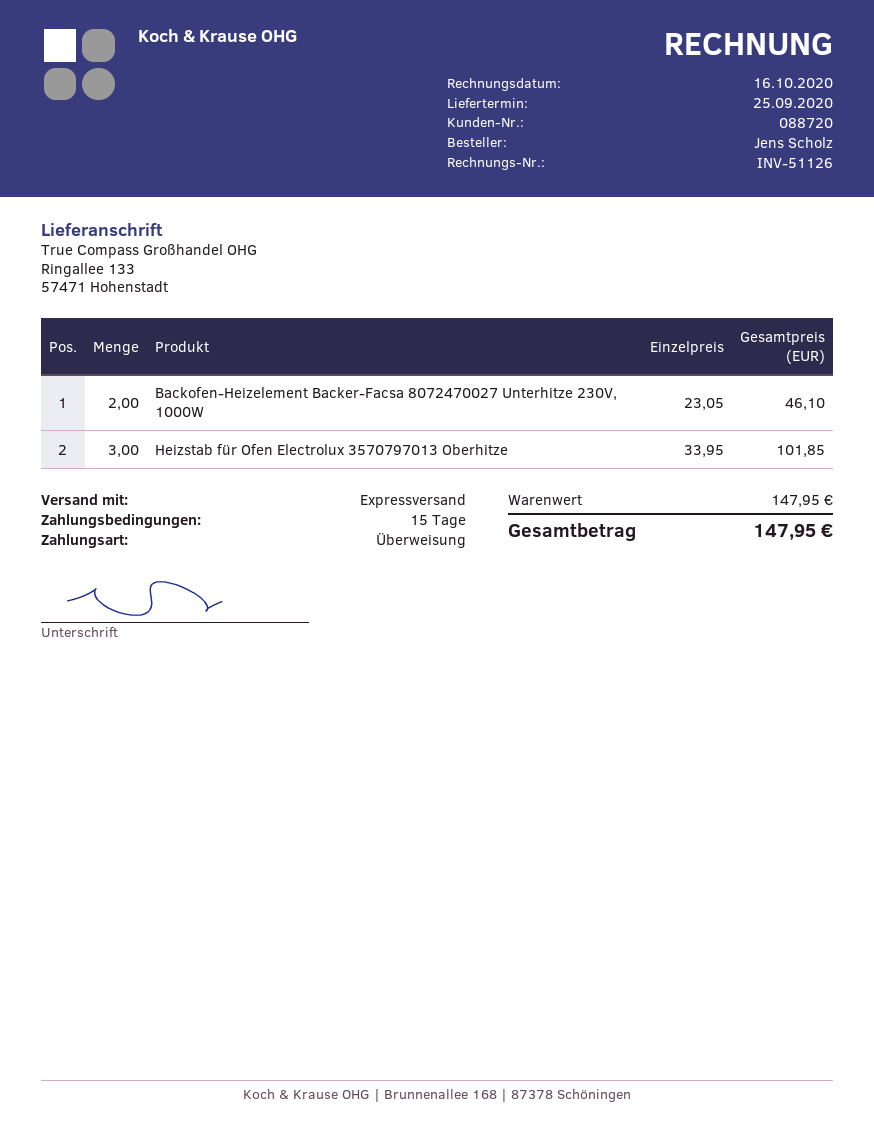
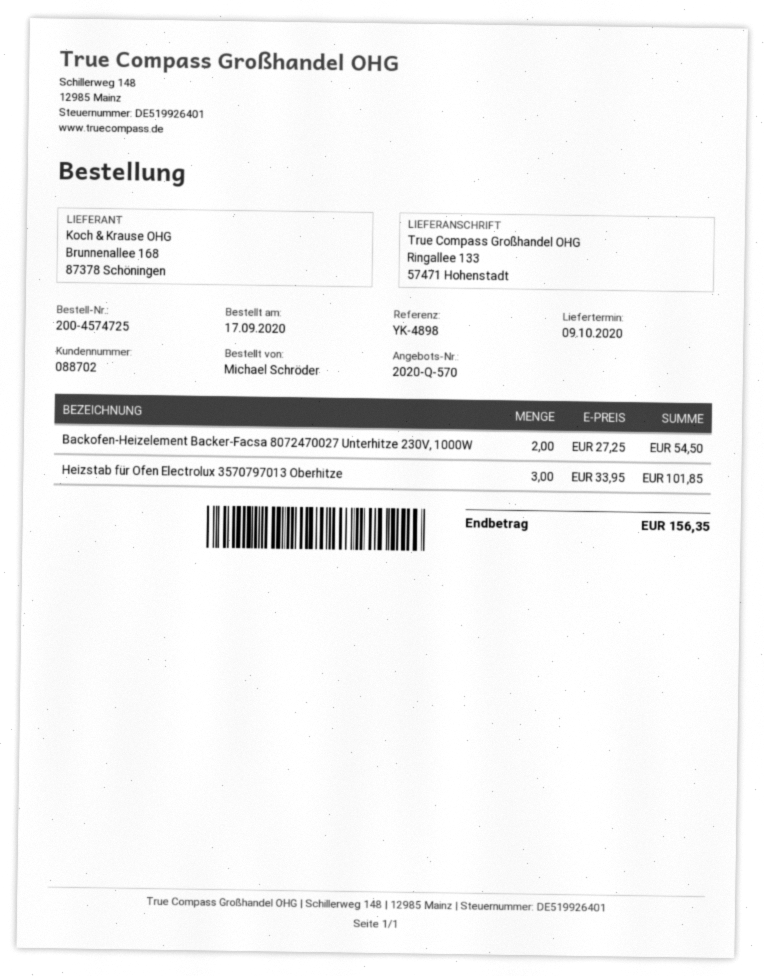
delivery date: 2020-09-25 -> 2020-10-09
customer number: 088720 -> 088702
ordered by: Jens Scholz -> Michael Schröder
Backofen-Heizelement Backer-Facsa 8072470027 Unterhitze 230V, 1000W: 2 x 23.05 = 46.10 -> 2 x 27.25 = 54.50
total: 147.95 -> 156.35

